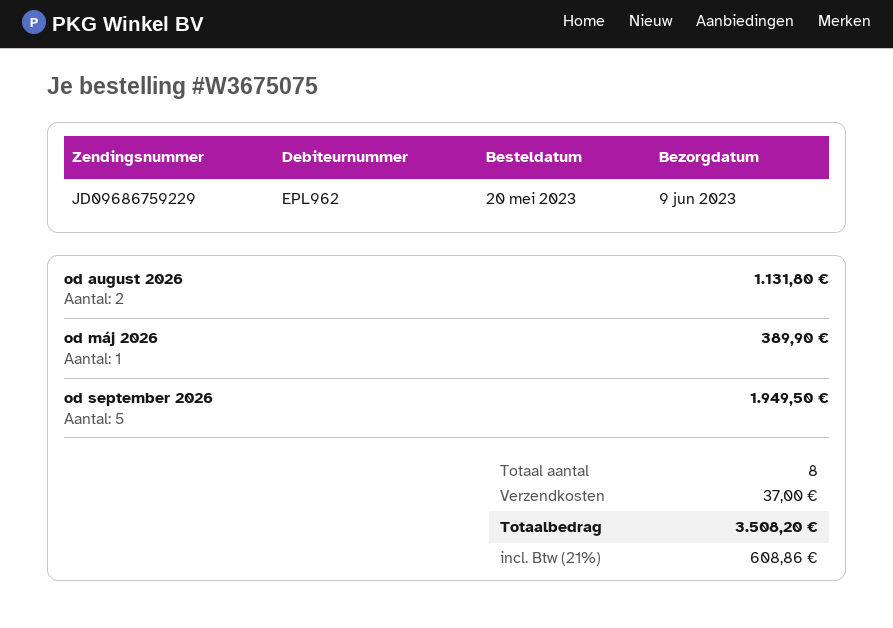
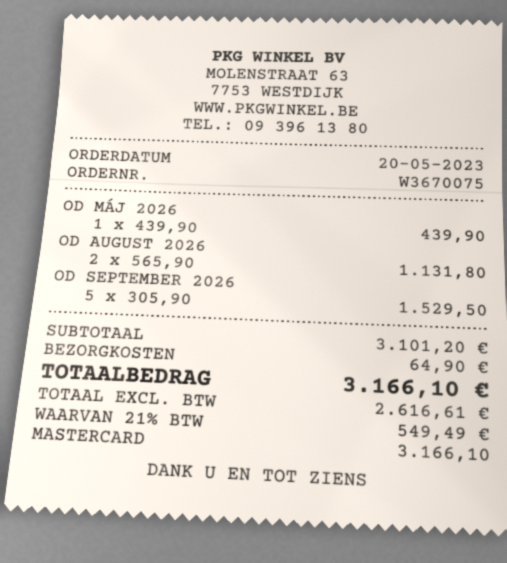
order number: W3675075 -> W3670075
od máj 2026: 1 for 389.90 -> 1 for 439.90
od september 2026: 5 for 1949.50 -> 5 for 1529.50
shipping: 37.00 -> 64.90
tax: 21% = 608.86 -> 21% = 549.49
total: 3508.20 -> 3166.10

